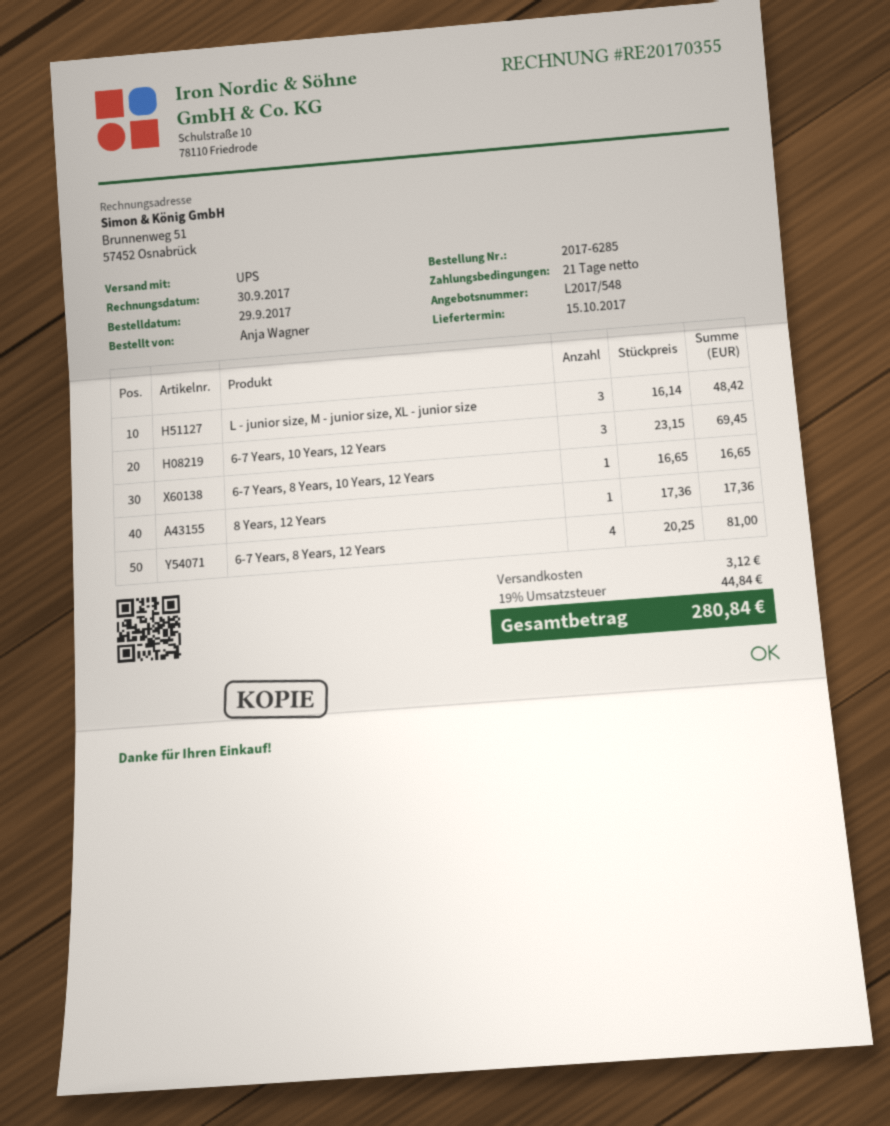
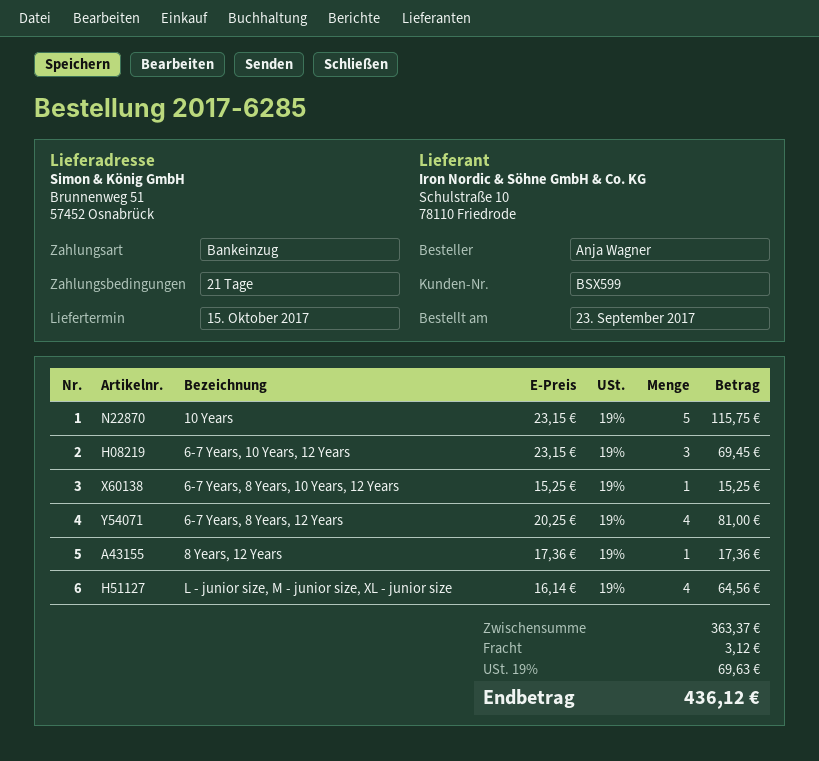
order date: 2017-09-29 -> 2017-09-23
L - junior size, M - junior size, XL - junior size: 3 x 16.14 = 48.42 -> 4 x 16.14 = 64.56
6-7 Years, 8 Years, 10 Years, 12 Years: 1 x 16.65 = 16.65 -> 1 x 15.25 = 15.25
10 Years: none -> 5 x 23.15 = 115.75
tax: 19% = 44.84 -> 19% = 69.63
total: 280.84 -> 436.12

